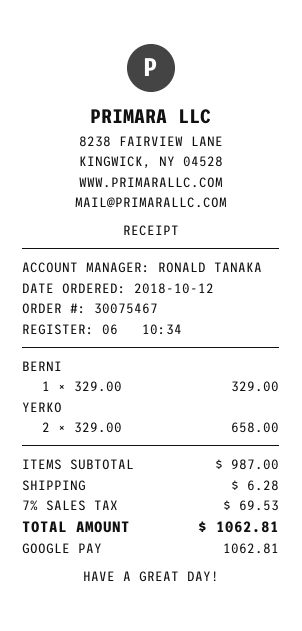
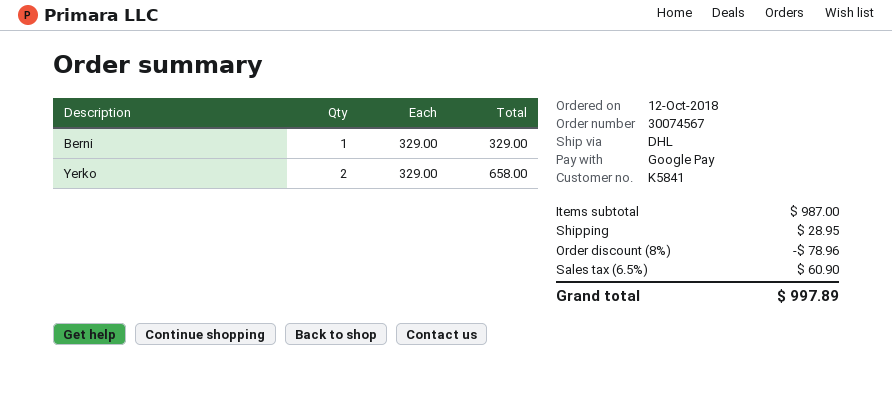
order number: 30075467 -> 30074567
discount: none -> 8% = 78.96
shipping: 6.28 -> 28.95
tax: 7% = 69.53 -> 6.5% = 60.90
total: 1062.81 -> 997.89

